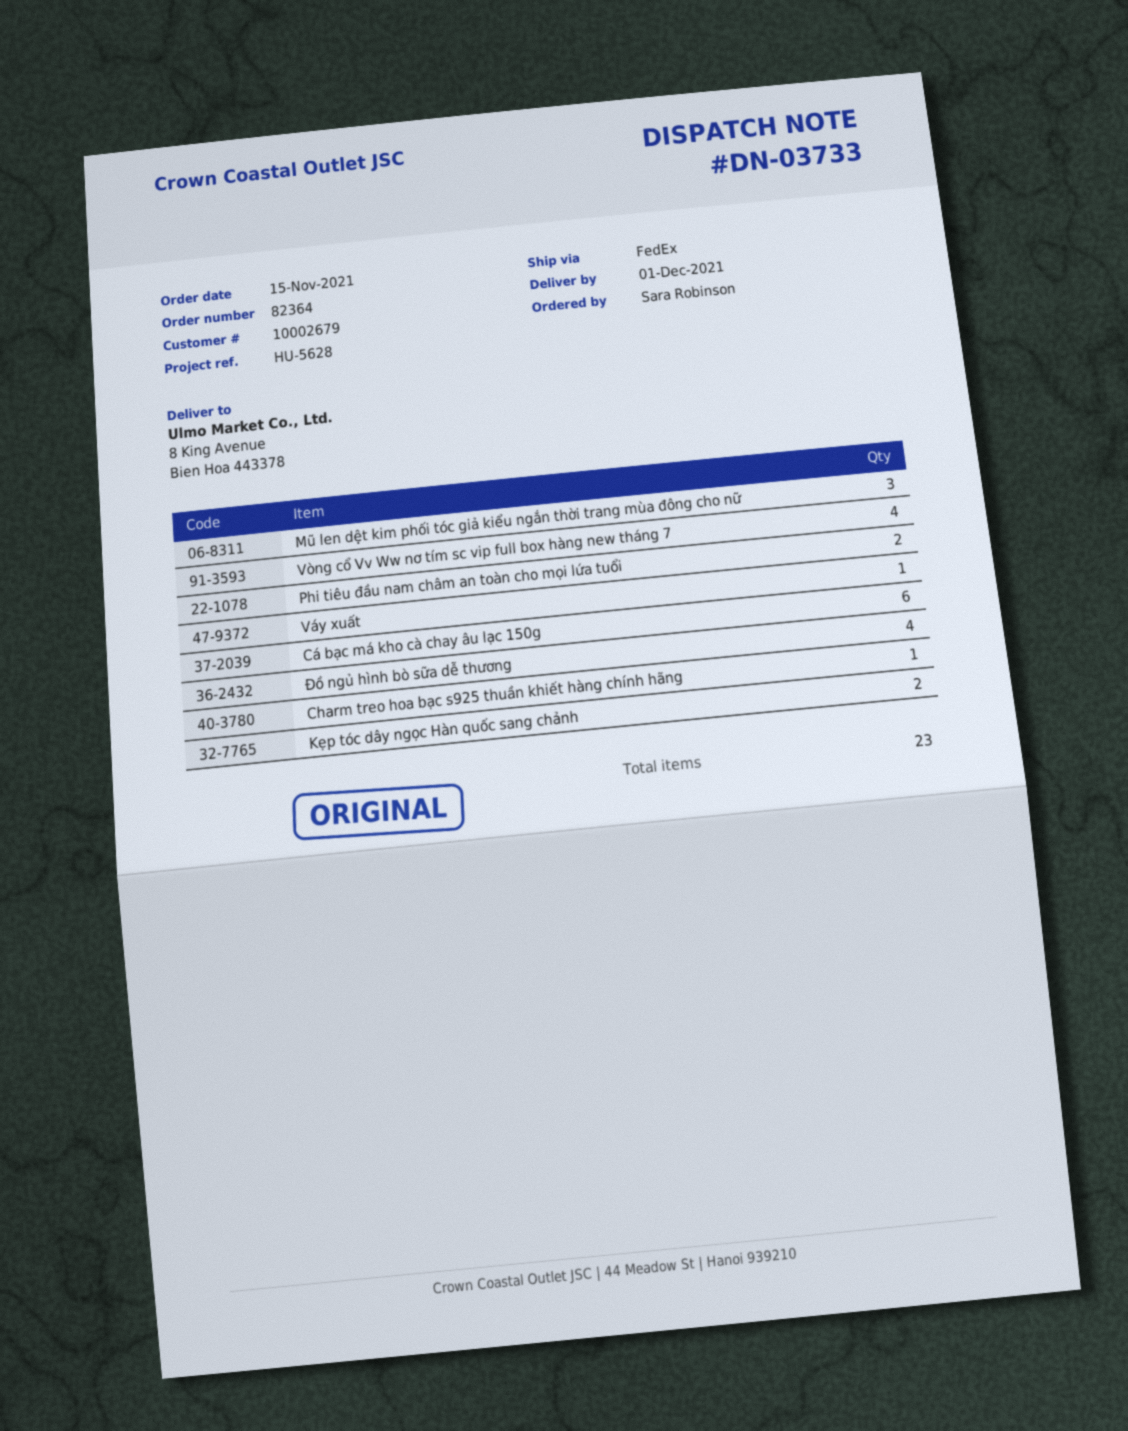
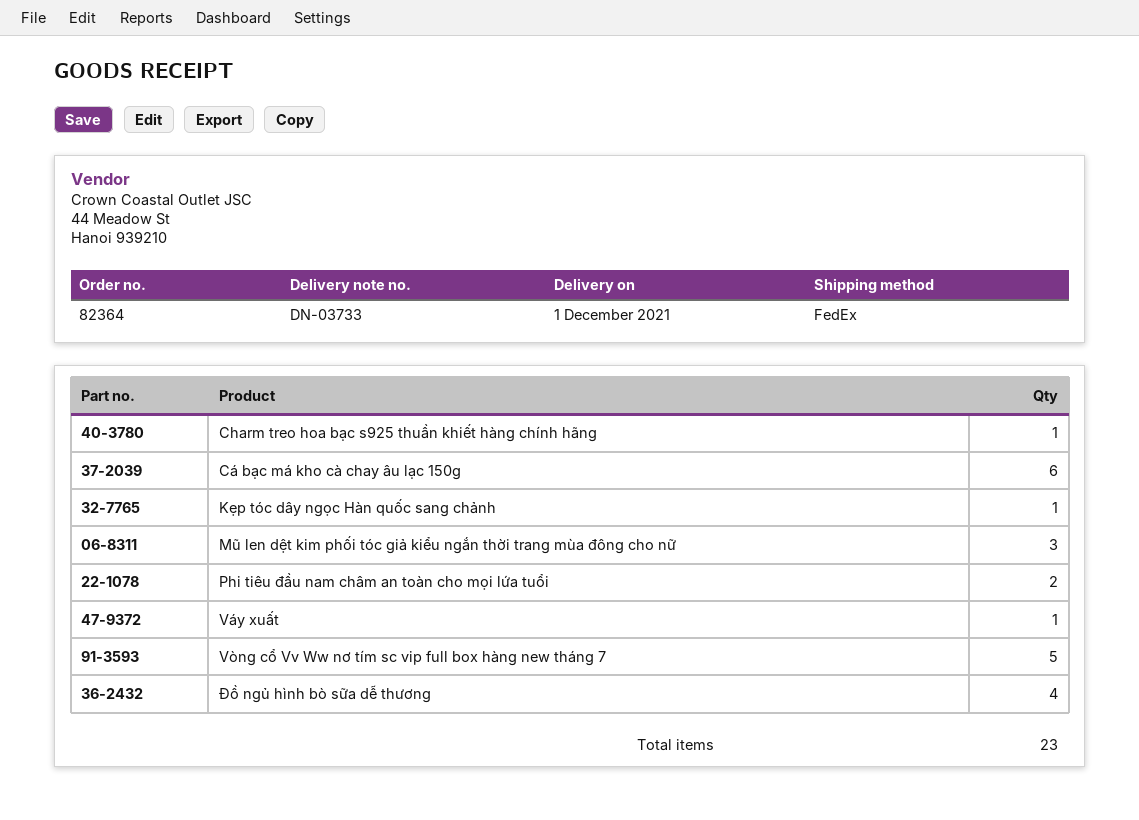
Vòng cổ Vv Ww nơ tím sc vip full box hàng new tháng 7: 4 -> 5
Kẹp tóc dây ngọc Hàn quốc sang chảnh: 2 -> 1

